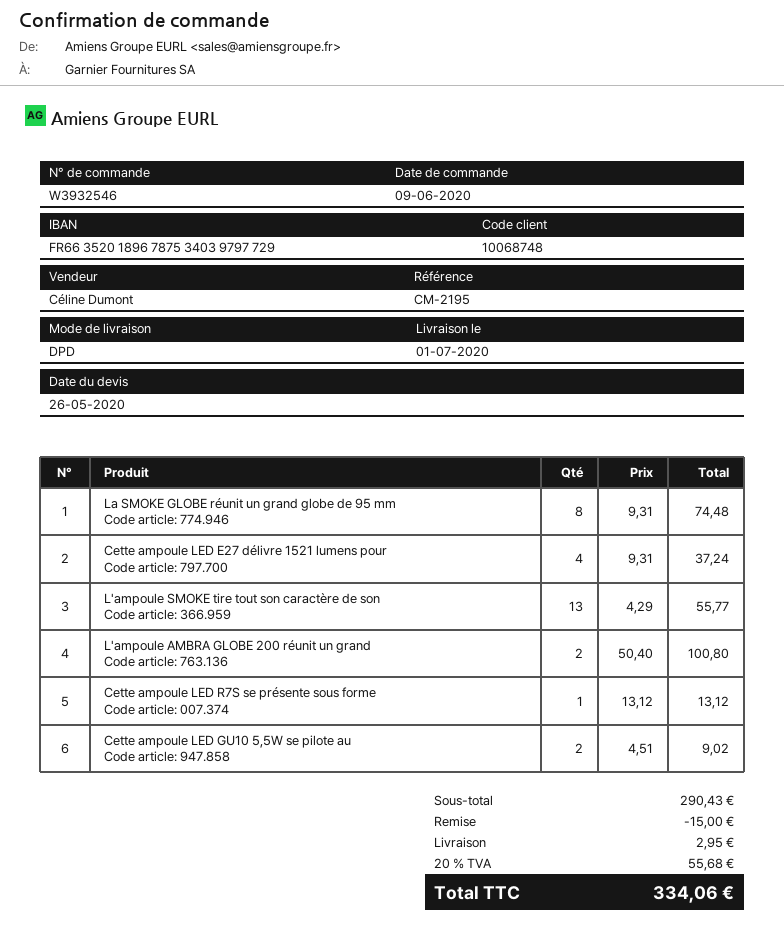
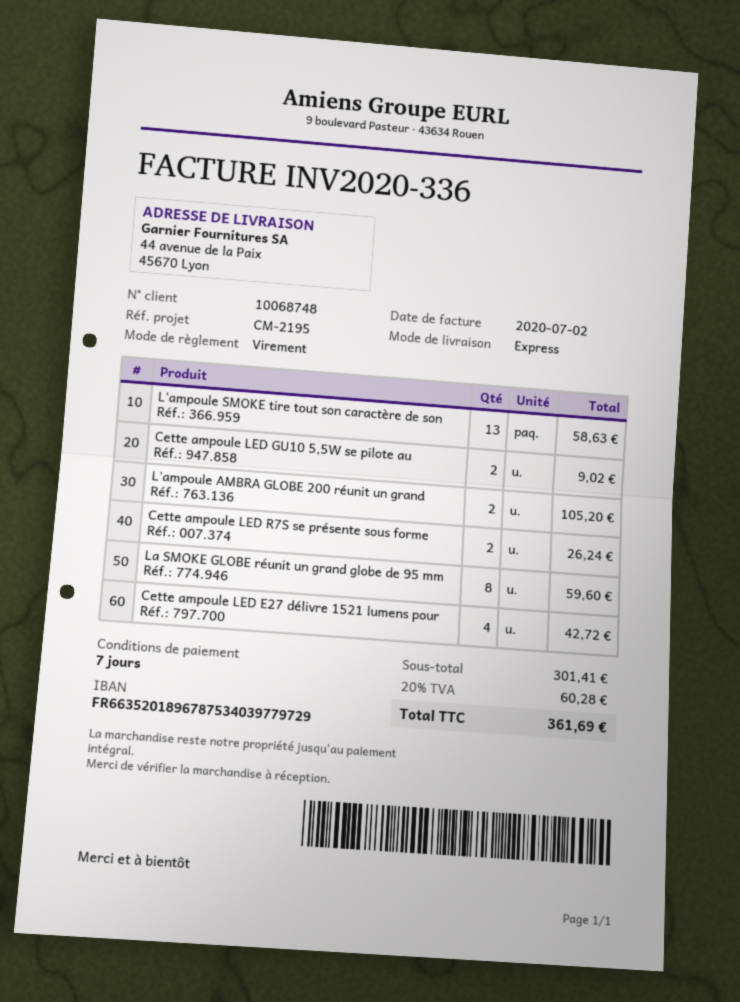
bank account: FR6635201896787534039797729 -> FR6635201896787534039779729
shipping method: DPD -> express
La SMOKE GLOBE réunit un grand globe de 95 mm: 8 for 74.48 -> 8 for 59.60
Cette ampoule LED E27 délivre 1521 lumens pour: 4 for 37.24 -> 4 for 42.72
L'ampoule SMOKE tire tout son caractère de son: 13 for 55.77 -> 13 for 58.63
L'ampoule AMBRA GLOBE 200 réunit un grand: 2 for 100.80 -> 2 for 105.20
Cette ampoule LED R7S se présente sous forme: 1 for 13.12 -> 2 for 26.24
subtotal: 290.43 -> 301.41
discount: 15.00 -> none
shipping: 2.95 -> none
tax: 20% = 55.68 -> 20% = 60.28
total: 334.06 -> 361.69

